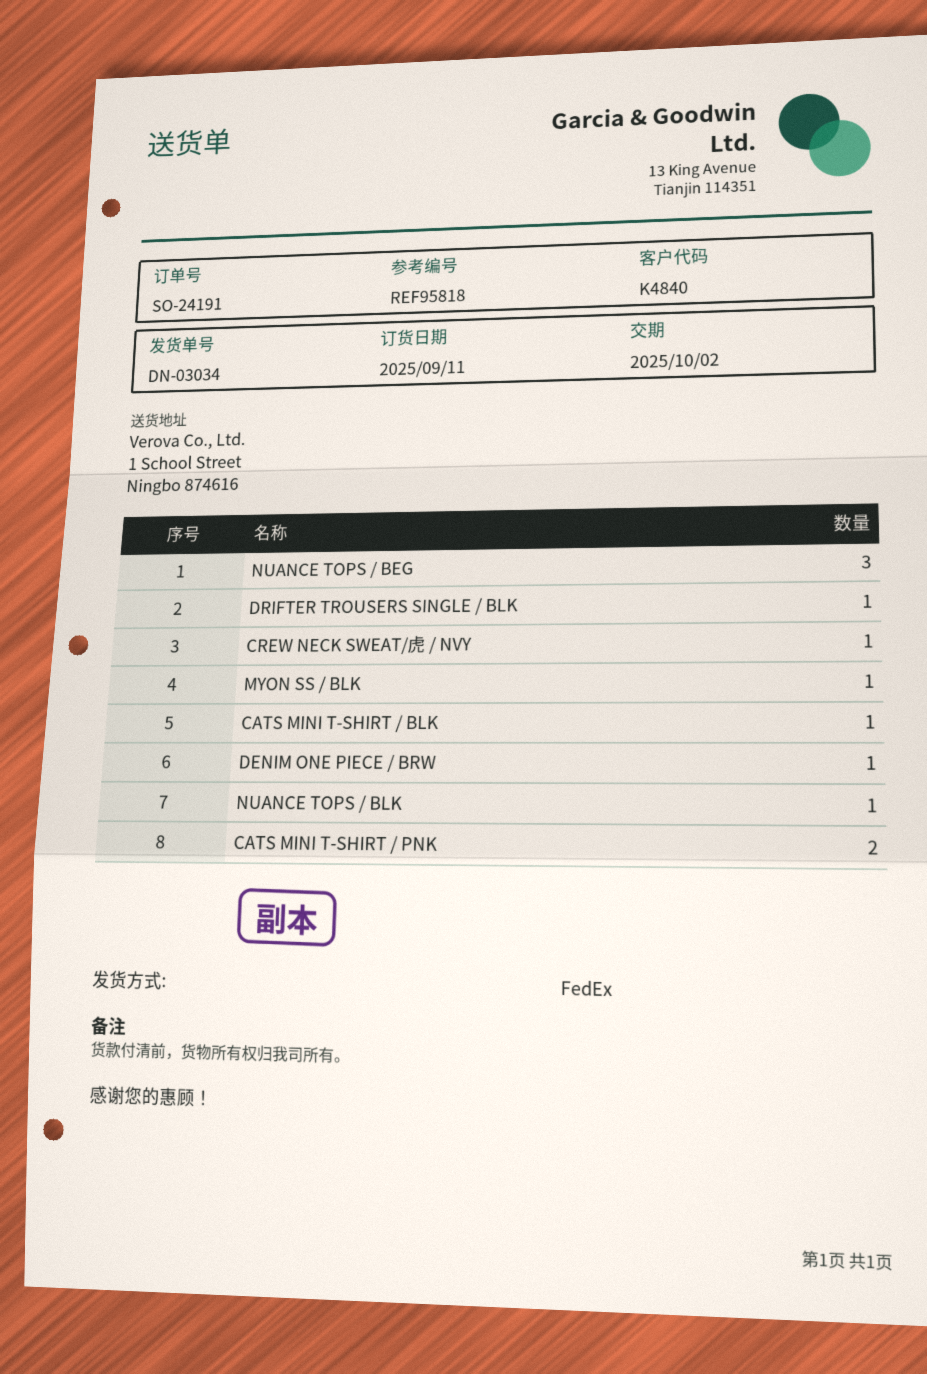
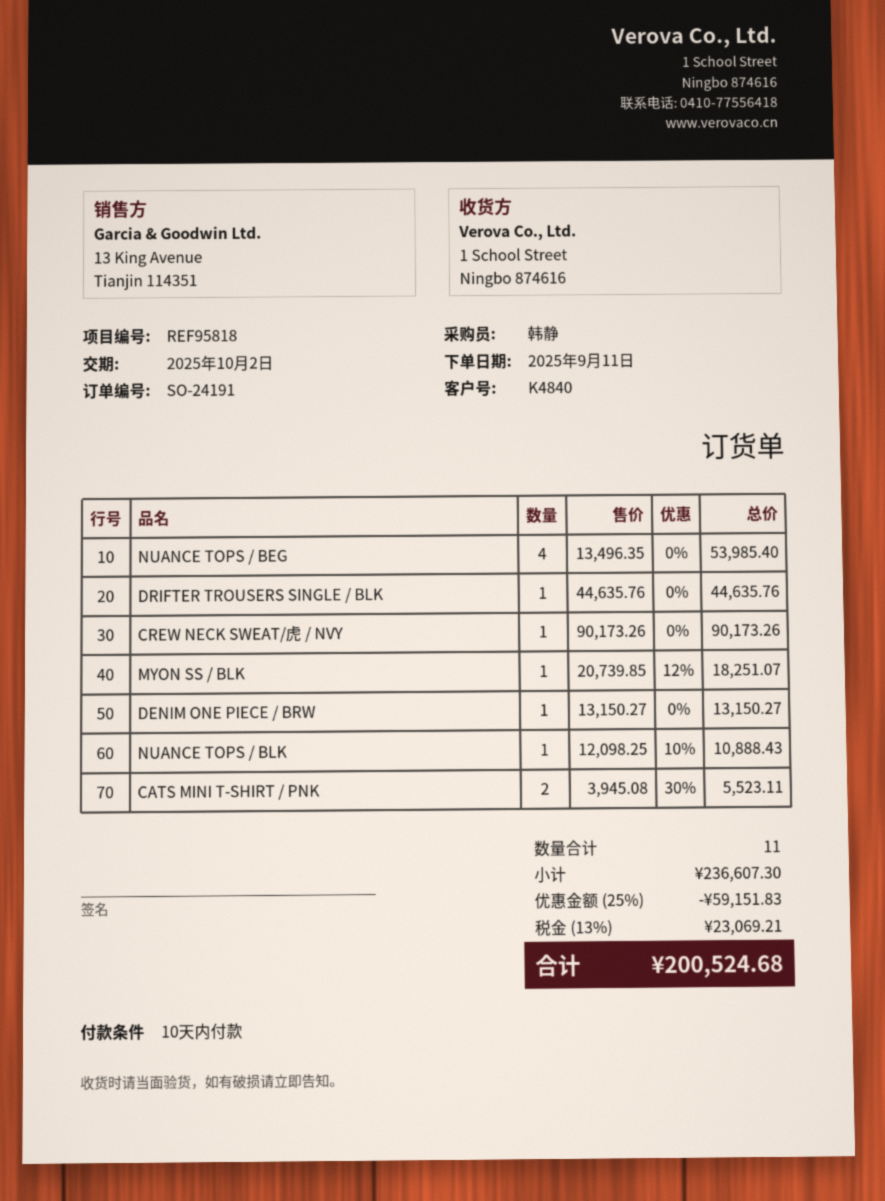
NUANCE TOPS / BEG: 3 -> 4
CATS MINI T-SHIRT / BLK: 1 -> none

